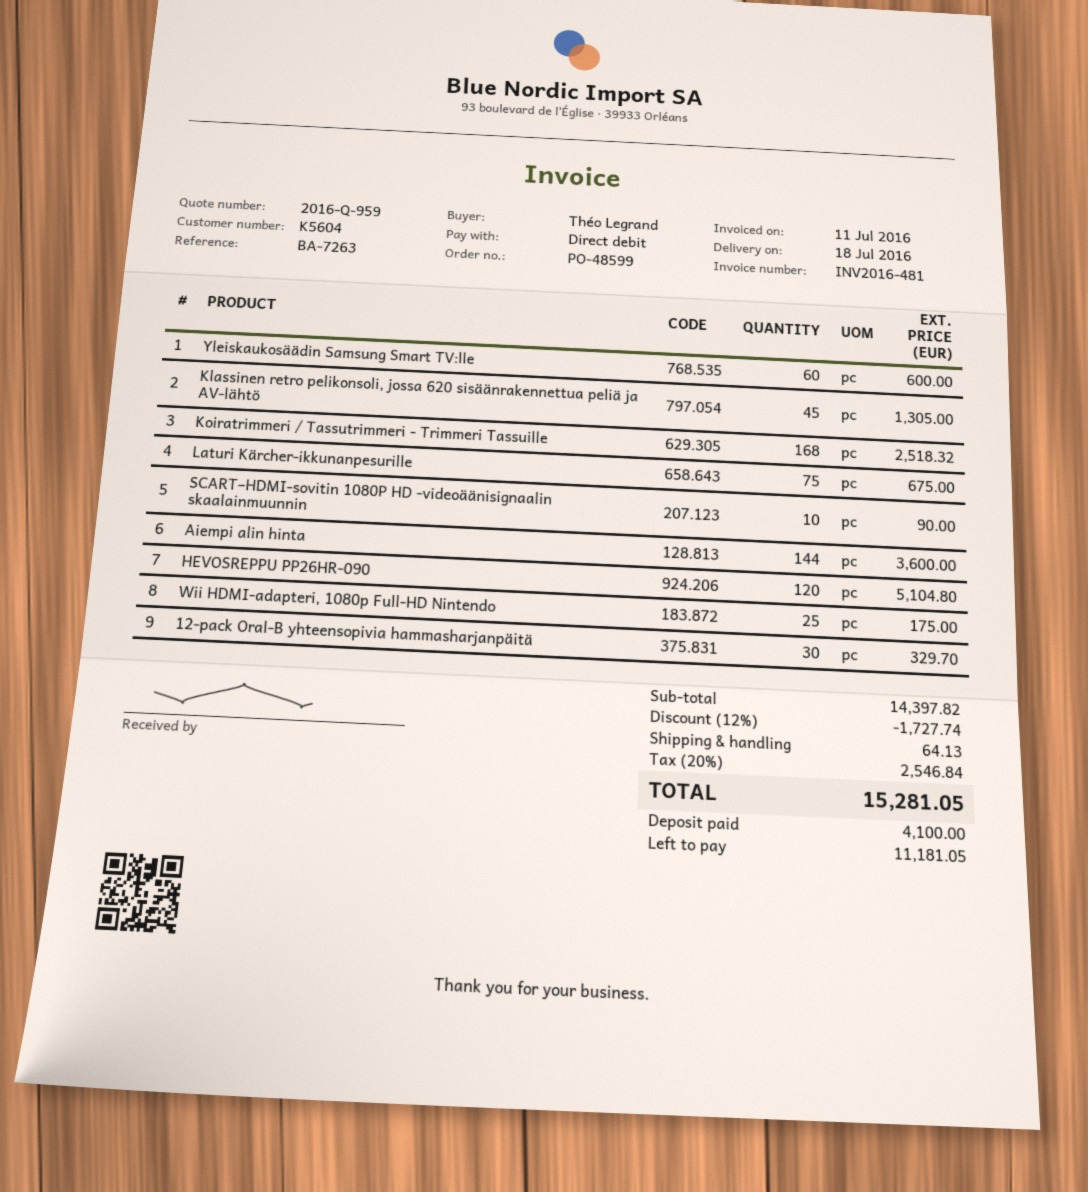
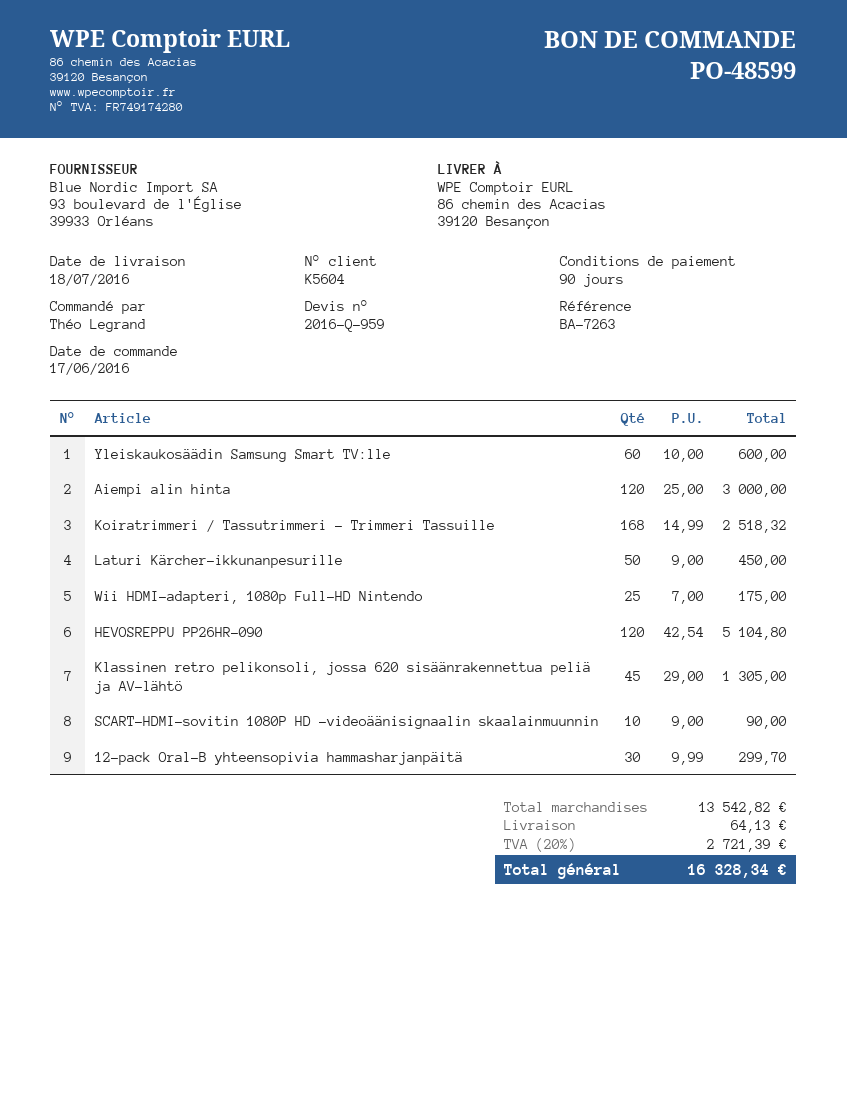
Laturi Kärcher-ikkunanpesurille: 75 for 675.00 -> 50 for 450.00
Aiempi alin hinta: 144 for 3600.00 -> 120 for 3000.00
12-pack Oral-B yhteensopivia hammasharjanpäitä: 30 for 329.70 -> 30 for 299.70
subtotal: 14397.82 -> 13542.82
discount: 12% = 1727.74 -> none
tax: 20% = 2546.84 -> 20% = 2721.39
total: 15281.05 -> 16328.34

